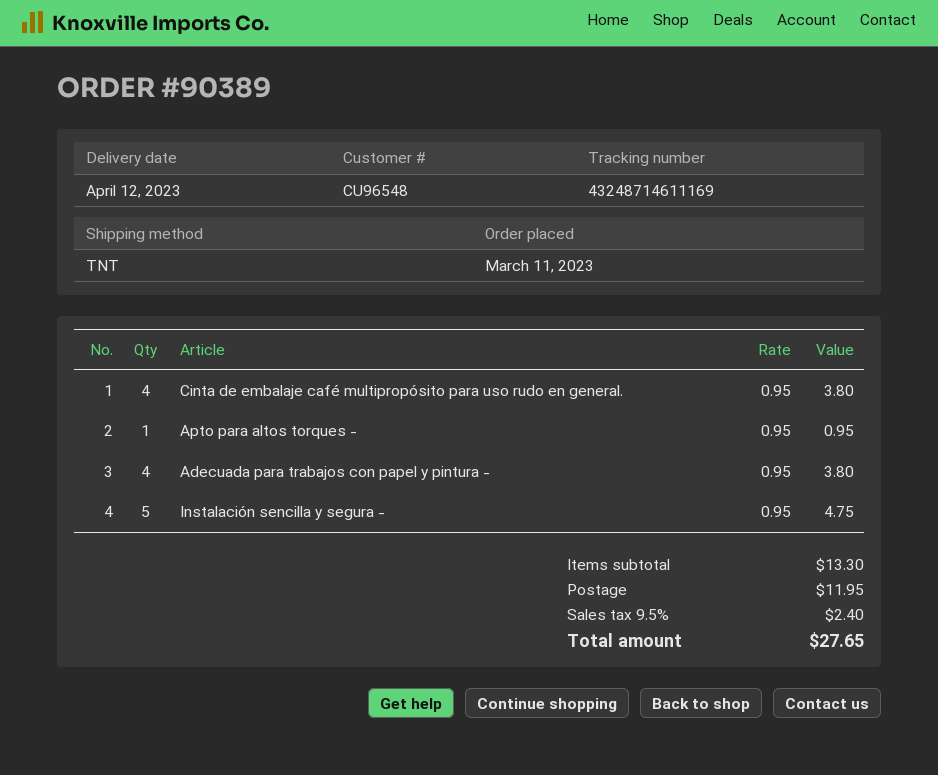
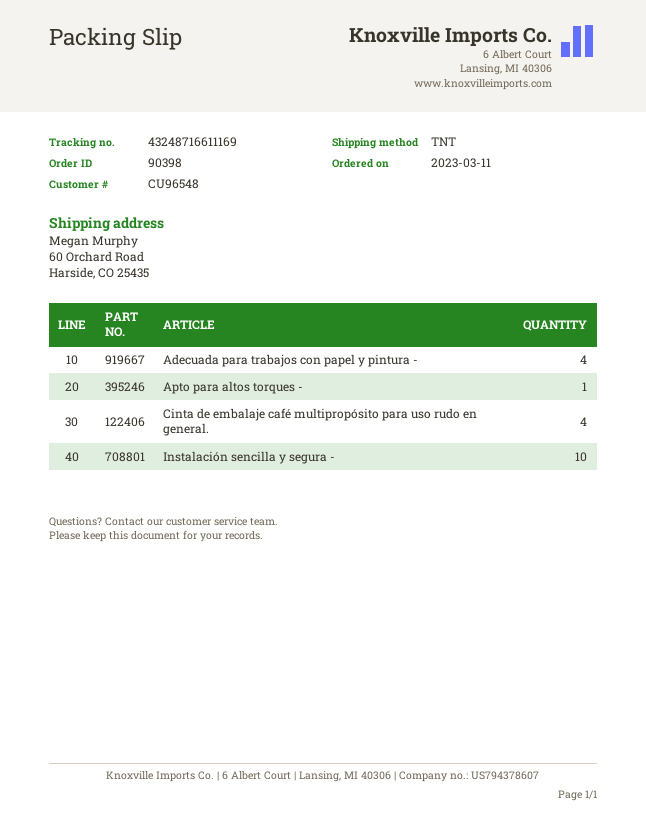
order number: 90389 -> 90398
tracking number: 43248714611169 -> 43248716611169
Instalación sencilla y segura -: 5 -> 10

